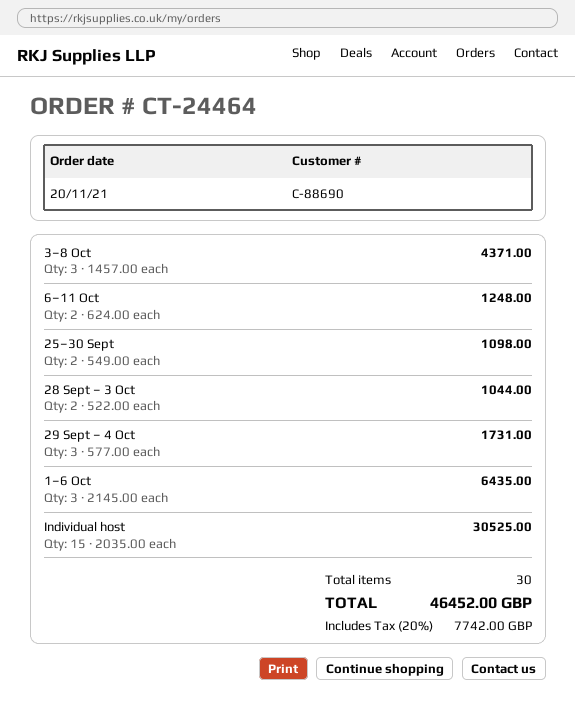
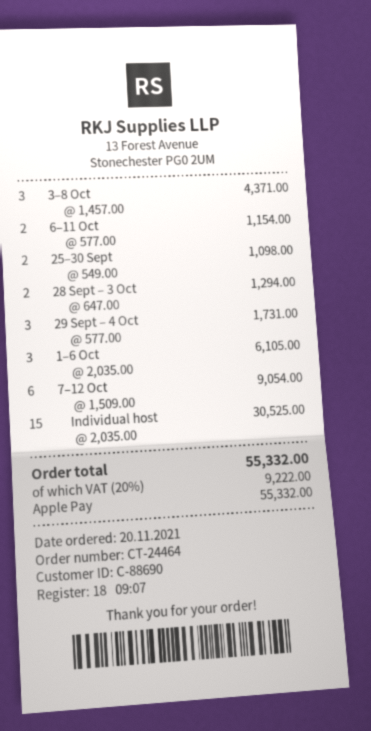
6–11 Oct: 2 x 624.00 = 1248.00 -> 2 x 577.00 = 1154.00
28 Sept – 3 Oct: 2 x 522.00 = 1044.00 -> 2 x 647.00 = 1294.00
1–6 Oct: 3 x 2145.00 = 6435.00 -> 3 x 2035.00 = 6105.00
7–12 Oct: none -> 6 x 1509.00 = 9054.00
tax: 20% = 7742.00 -> 20% = 9222.00
total: 46452.00 -> 55332.00

